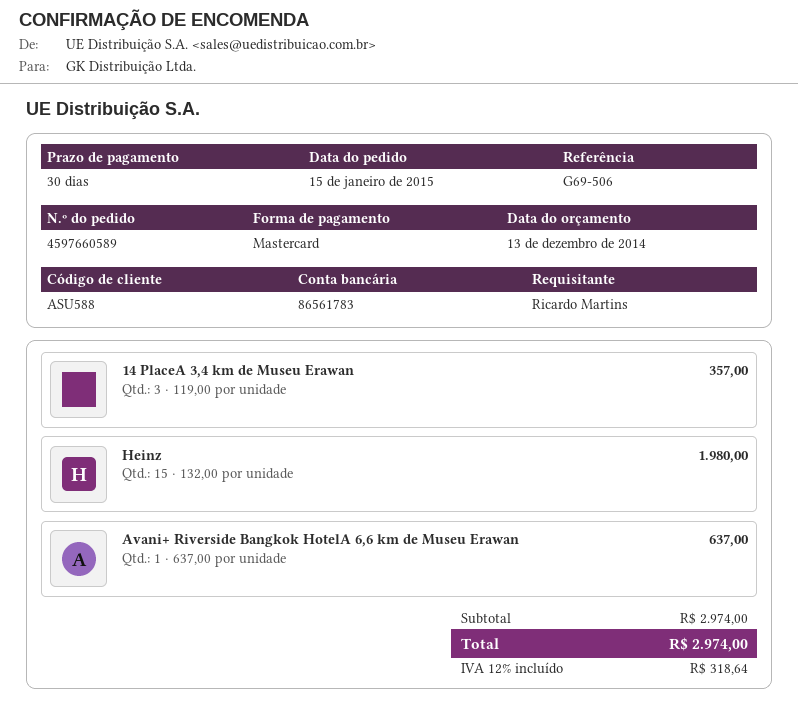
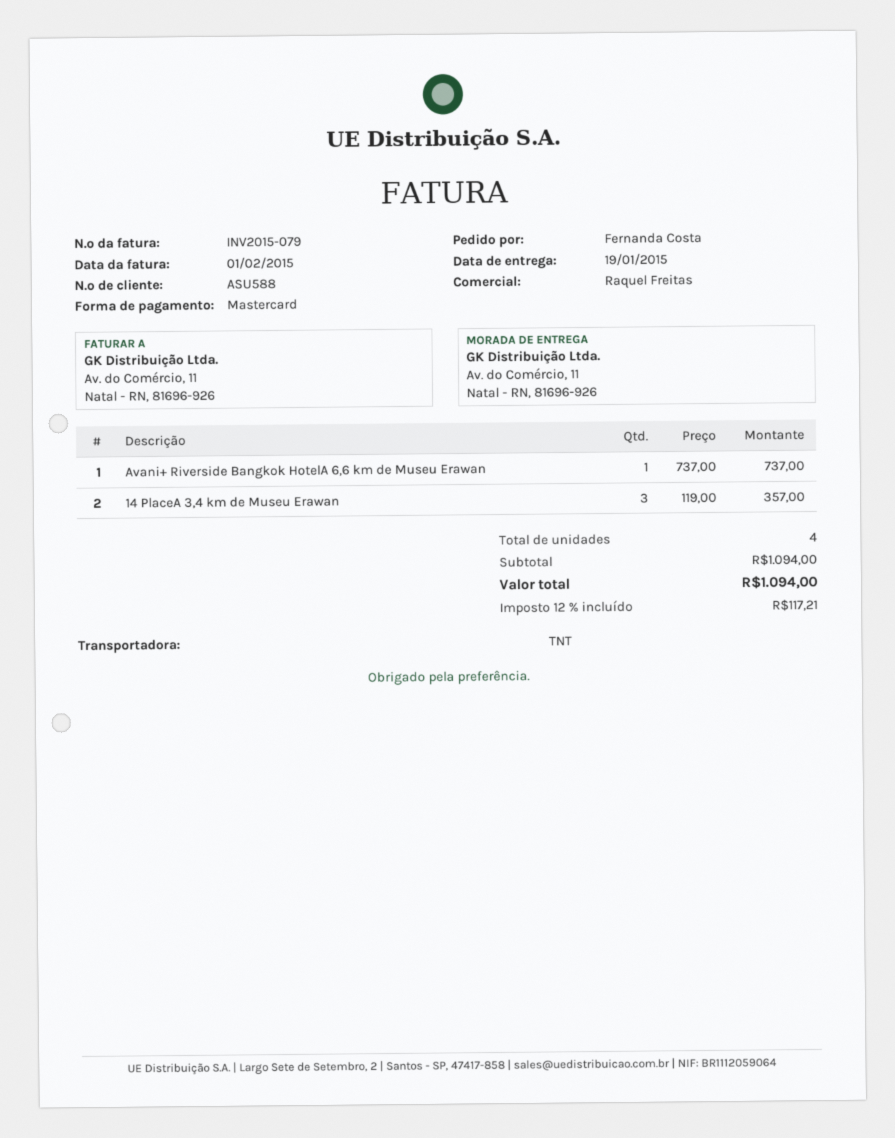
ordered by: Ricardo Martins -> Fernanda Costa
Heinz: 15 x 132.00 = 1980.00 -> none
Avani+ Riverside Bangkok HotelA 6,6 km de Museu Erawan: 1 x 637.00 = 637.00 -> 1 x 737.00 = 737.00
subtotal: 2974.00 -> 1094.00
tax: 12% = 318.64 -> 12% = 117.21
total: 2974.00 -> 1094.00

